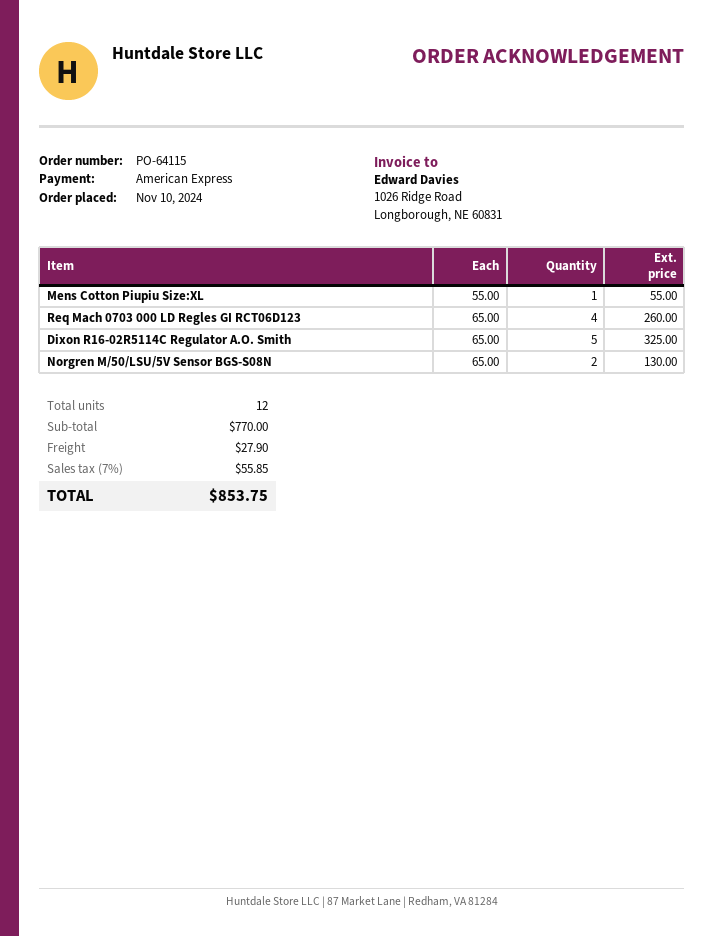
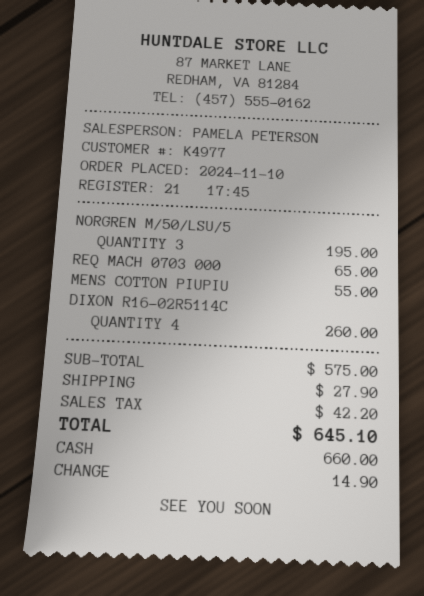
payment method: American Express -> cash
Req Mach 0703 000 LD Regles GI RCT06D123: 4 for 260.00 -> 1 for 65.00
Dixon R16-02R5114C Regulator A.O. Smith: 5 for 325.00 -> 4 for 260.00
Norgren M/50/LSU/5V Sensor BGS-S08N: 2 for 130.00 -> 3 for 195.00
subtotal: 770.00 -> 575.00
tax: 55.85 -> 42.20
total: 853.75 -> 645.10

